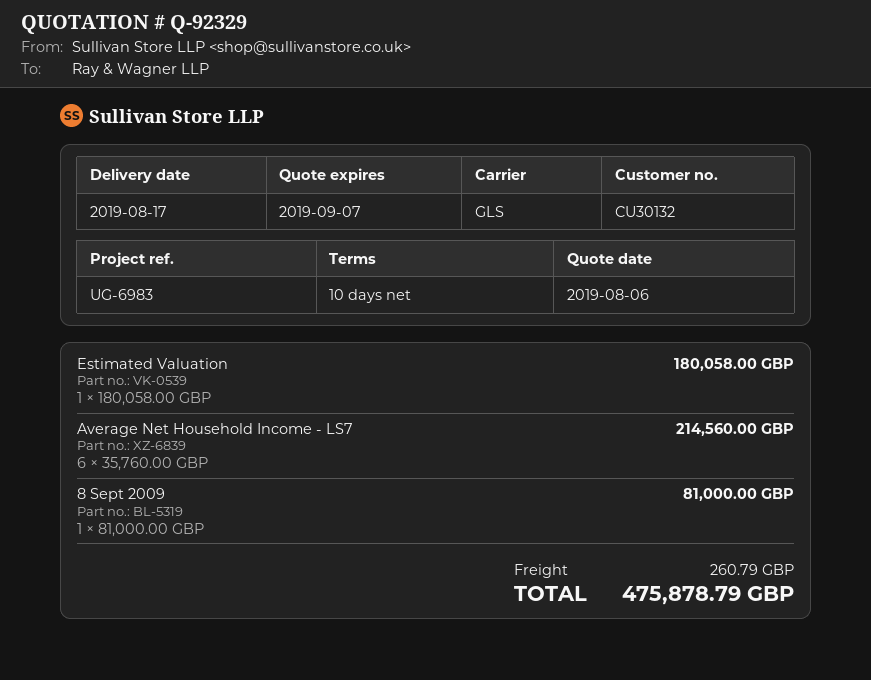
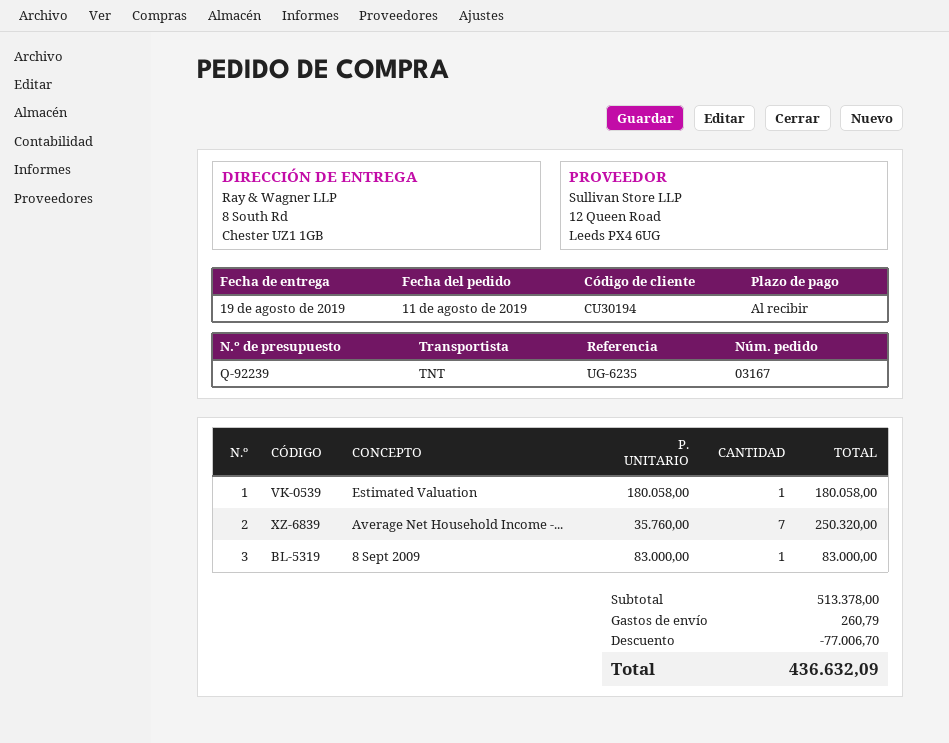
quote number: Q-92329 -> Q-92239
delivery date: 2019-08-17 -> 2019-08-19
payment terms: 10 days -> on receipt
customer number: CU30132 -> CU30194
reference: UG-6983 -> UG-6235
shipping method: GLS -> TNT
Average Net Household Income - LS7: 6 x 35760.00 = 214560.00 -> 7 x 35760.00 = 250320.00
8 Sept 2009: 1 x 81000.00 = 81000.00 -> 1 x 83000.00 = 83000.00
discount: none -> 77006.70
total: 475878.79 -> 436632.09

